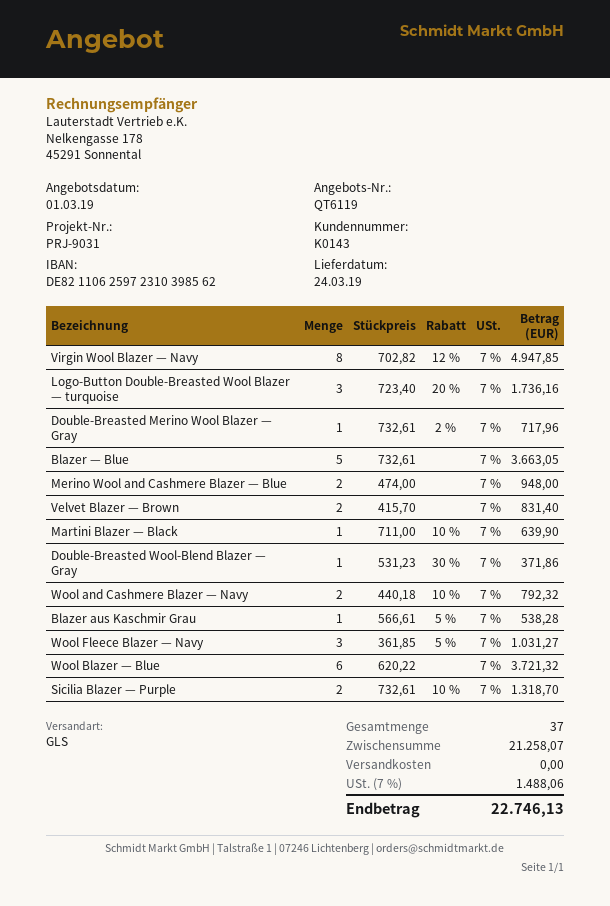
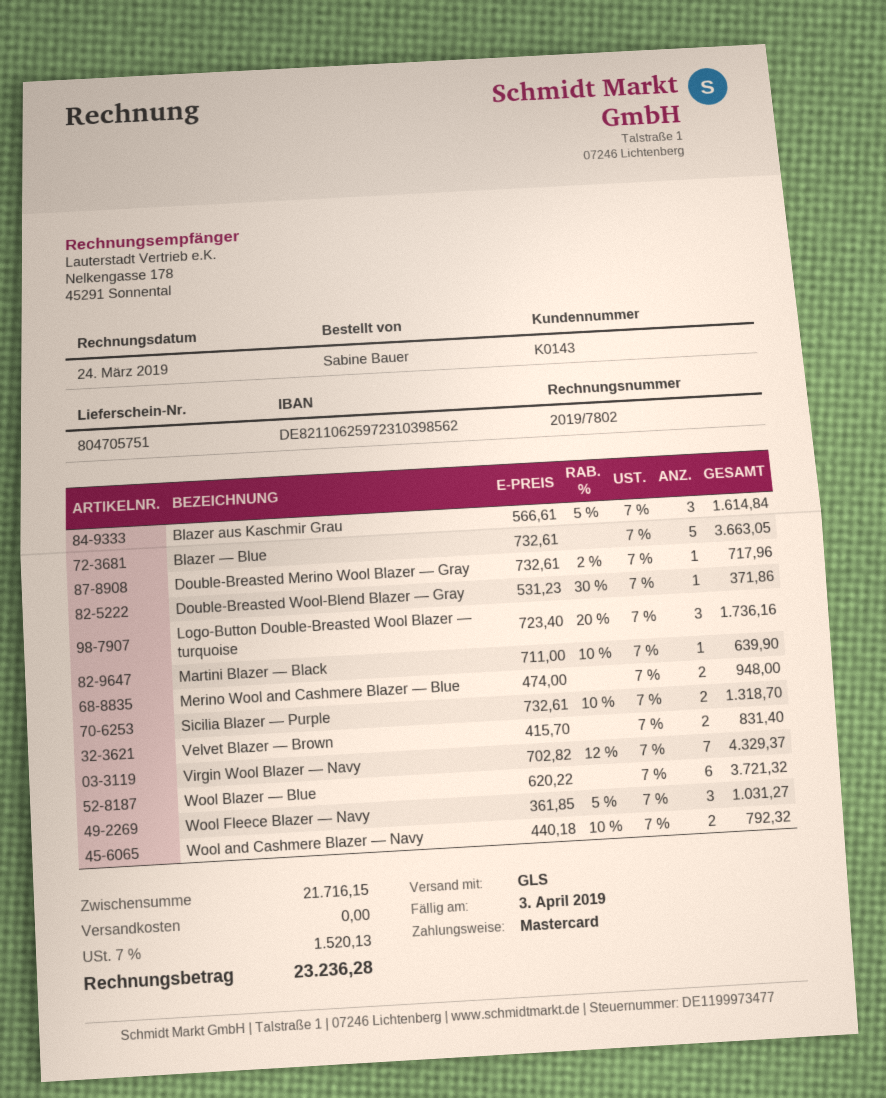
Virgin Wool Blazer — Navy: 8 x 702.82 - 12% = 4947.85 -> 7 x 702.82 - 12% = 4329.37
Blazer aus Kaschmir Grau: 1 x 566.61 - 5% = 538.28 -> 3 x 566.61 - 5% = 1614.84
subtotal: 21258.07 -> 21716.15
tax: 7% = 1488.06 -> 7% = 1520.13
total: 22746.13 -> 23236.28

